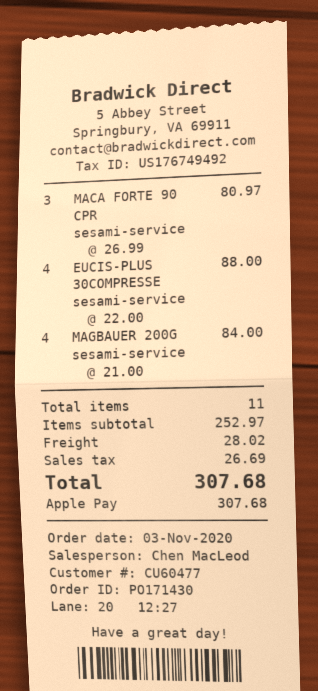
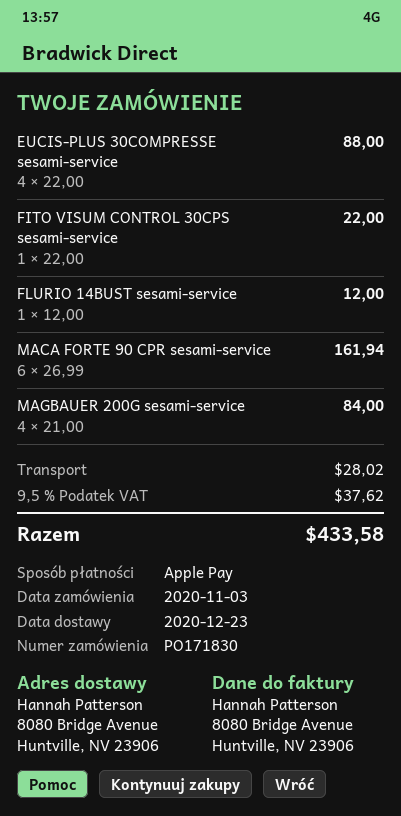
order number: PO171430 -> PO171830
MACA FORTE 90 CPR sesami-service: 3 x 26.99 = 80.97 -> 6 x 26.99 = 161.94
FITO VISUM CONTROL 30CPS sesami-service: none -> 1 x 22.00 = 22.00
FLURIO 14BUST sesami-service: none -> 1 x 12.00 = 12.00
tax: 26.69 -> 37.62
total: 307.68 -> 433.58

